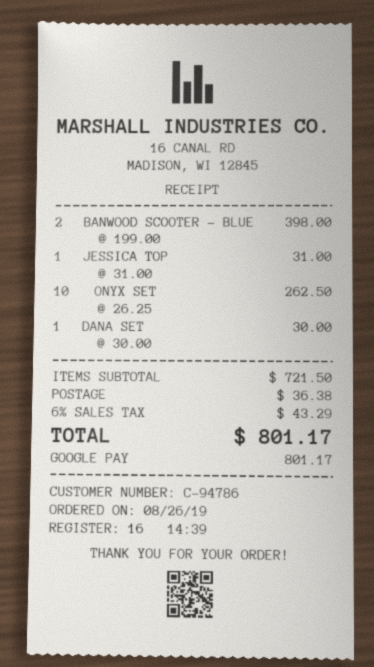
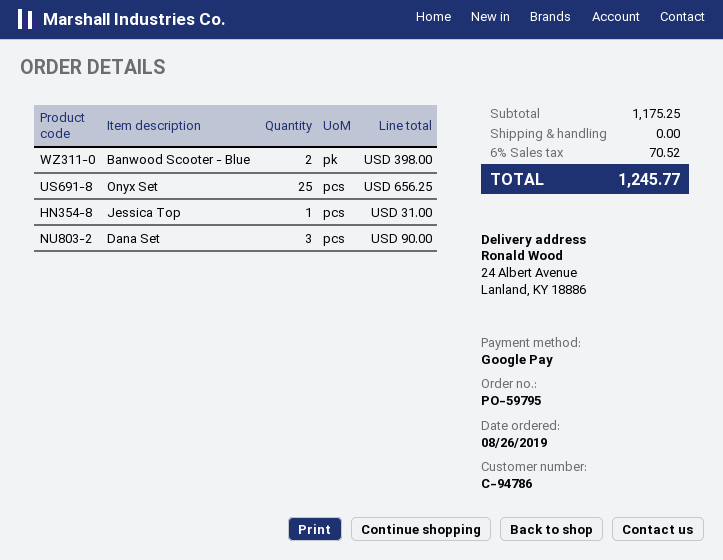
ONYX SET: 10 for 262.50 -> 25 for 656.25
DANA SET: 1 for 30.00 -> 3 for 90.00
subtotal: 721.50 -> 1175.25
shipping: 36.38 -> 0.00
tax: 6% = 43.29 -> 6% = 70.52
total: 801.17 -> 1245.77

